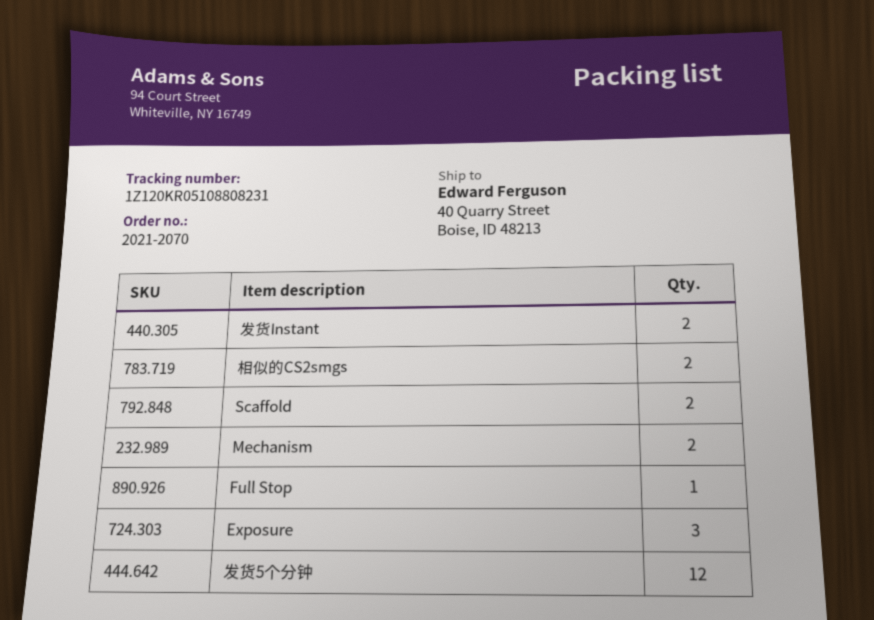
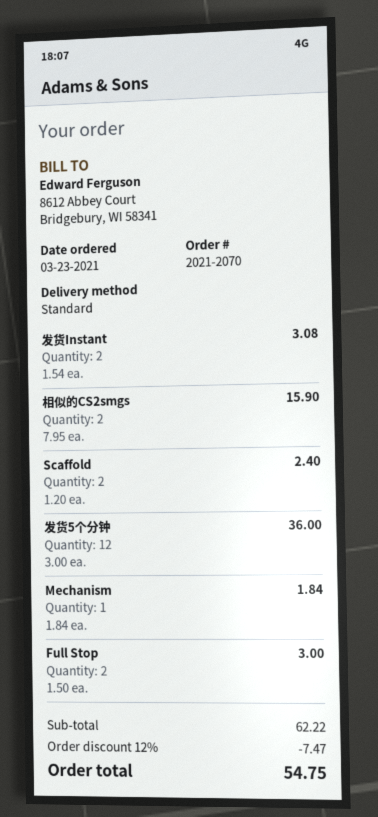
Mechanism: 2 -> 1
Full Stop: 1 -> 2
Exposure: 3 -> none

